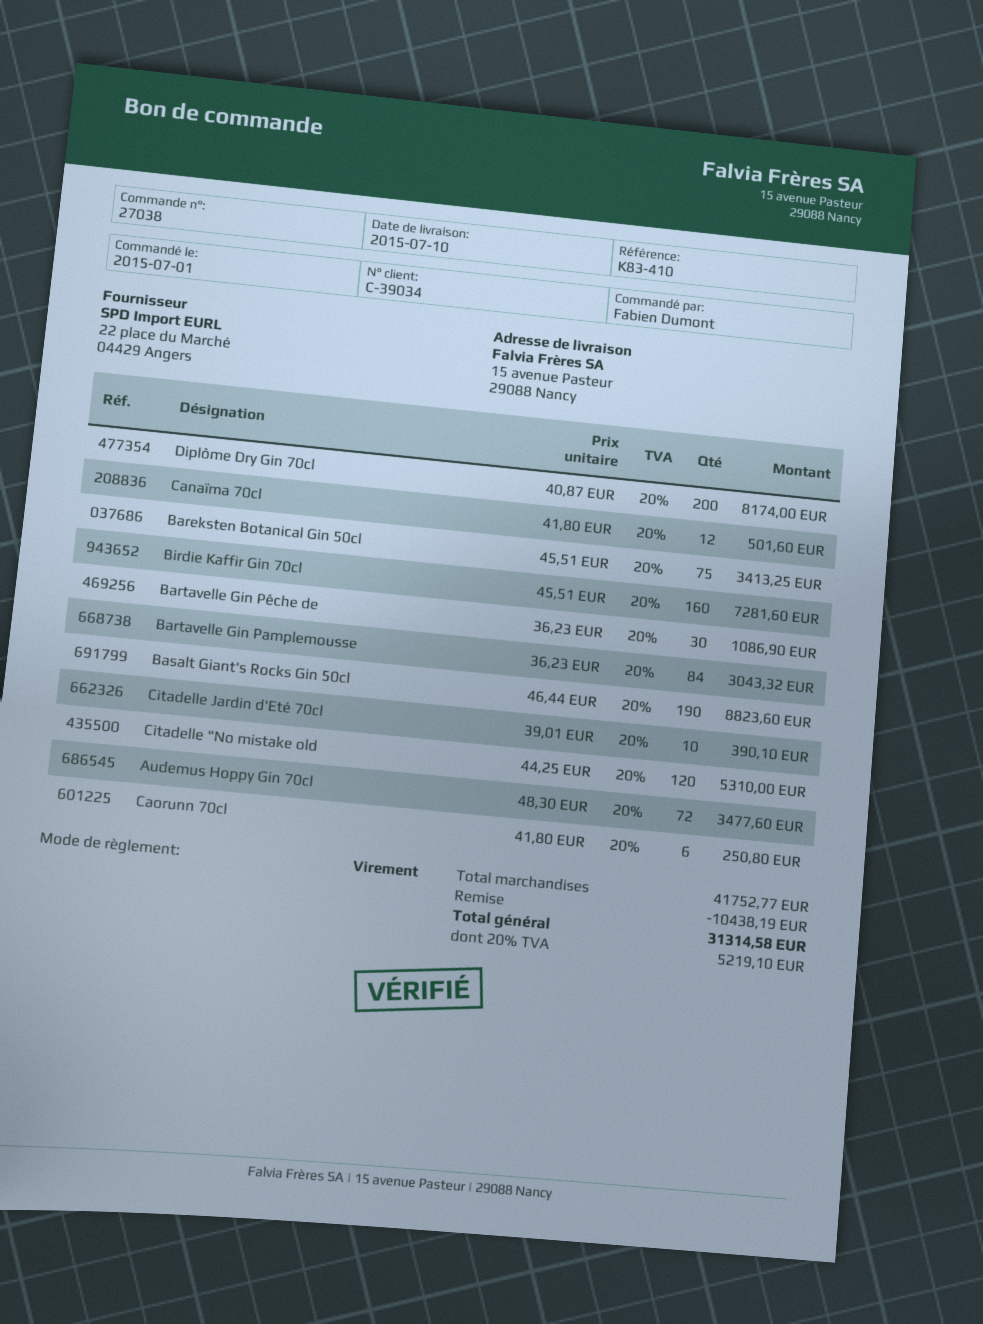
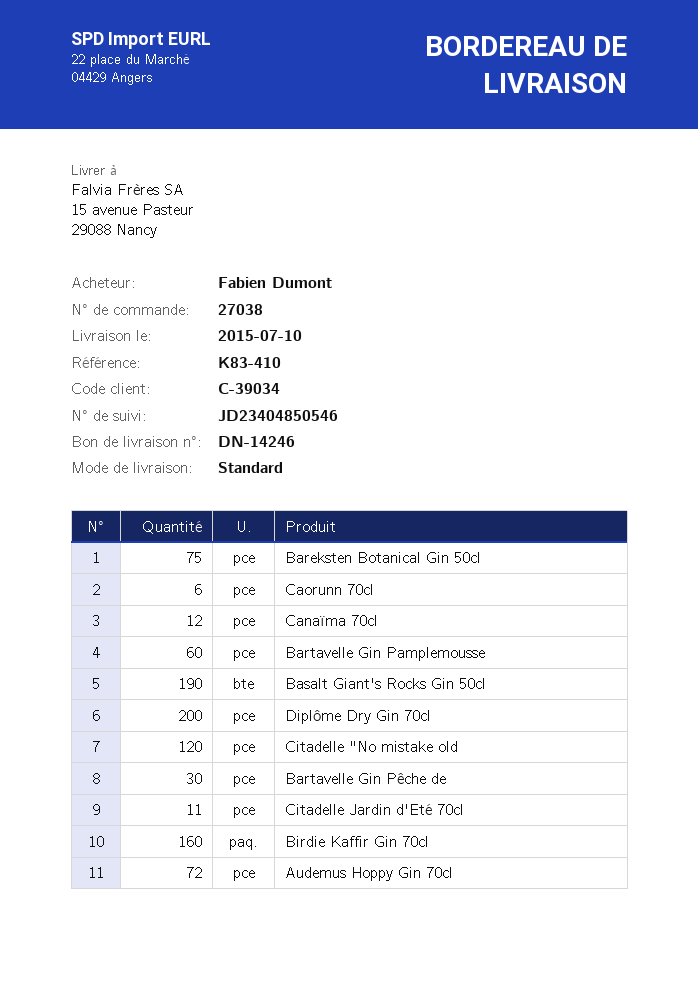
Bartavelle Gin Pamplemousse: 84 -> 60
Citadelle Jardin d'Eté 70cl: 10 -> 11

